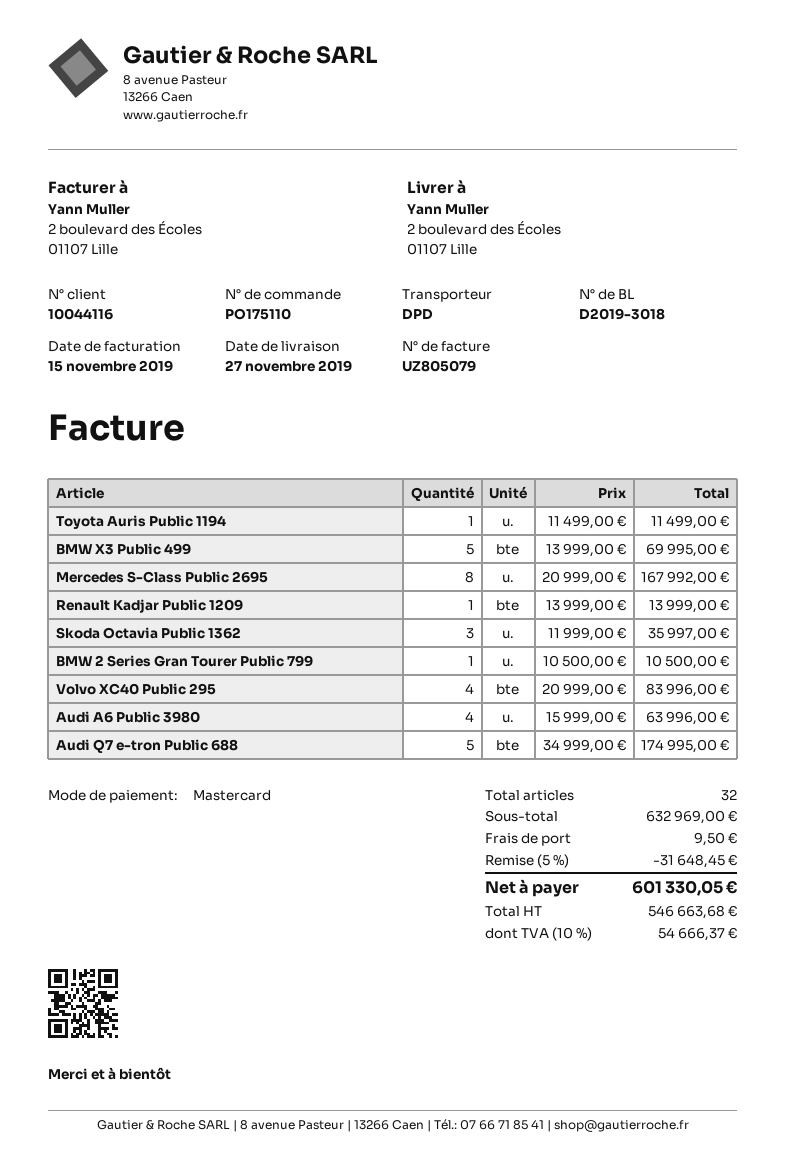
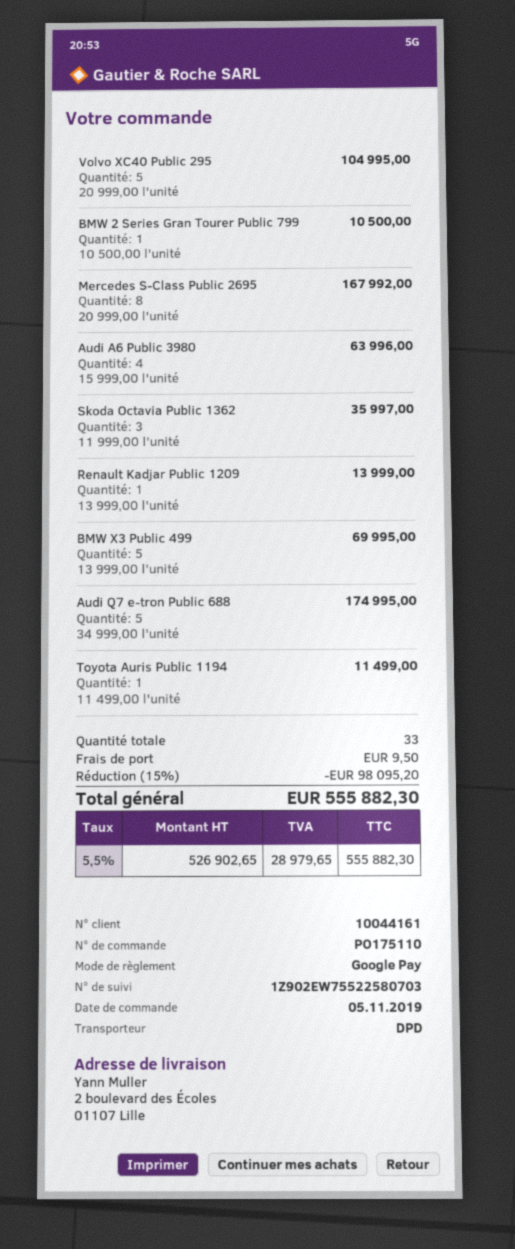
customer number: 10044116 -> 10044161
payment method: Mastercard -> Google Pay
Volvo XC40 Public 295: 4 x 20999.00 = 83996.00 -> 5 x 20999.00 = 104995.00
total quantity: 32 -> 33
discount: 5% = 31648.45 -> 15% = 98095.20
net: 546663.68 -> 526902.65
tax: 10% = 54666.37 -> 5.5% = 28979.65
total: 601330.05 -> 555882.30

